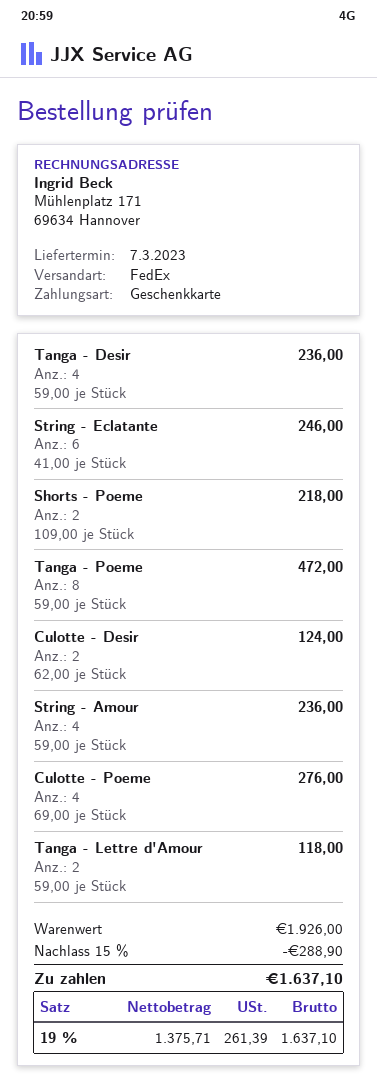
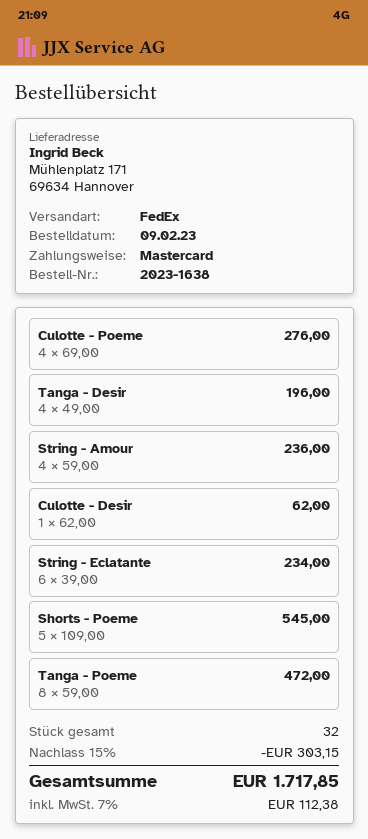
payment method: gift card -> Mastercard
Tanga - Desir: 4 x 59.00 = 236.00 -> 4 x 49.00 = 196.00
String - Eclatante: 6 x 41.00 = 246.00 -> 6 x 39.00 = 234.00
Shorts - Poeme: 2 x 109.00 = 218.00 -> 5 x 109.00 = 545.00
Culotte - Desir: 2 x 62.00 = 124.00 -> 1 x 62.00 = 62.00
Tanga - Lettre d'Amour: 2 x 59.00 = 118.00 -> none
discount: 15% = 288.90 -> 15% = 303.15
tax: 19% = 261.39 -> 7% = 112.38
total: 1637.10 -> 1717.85

